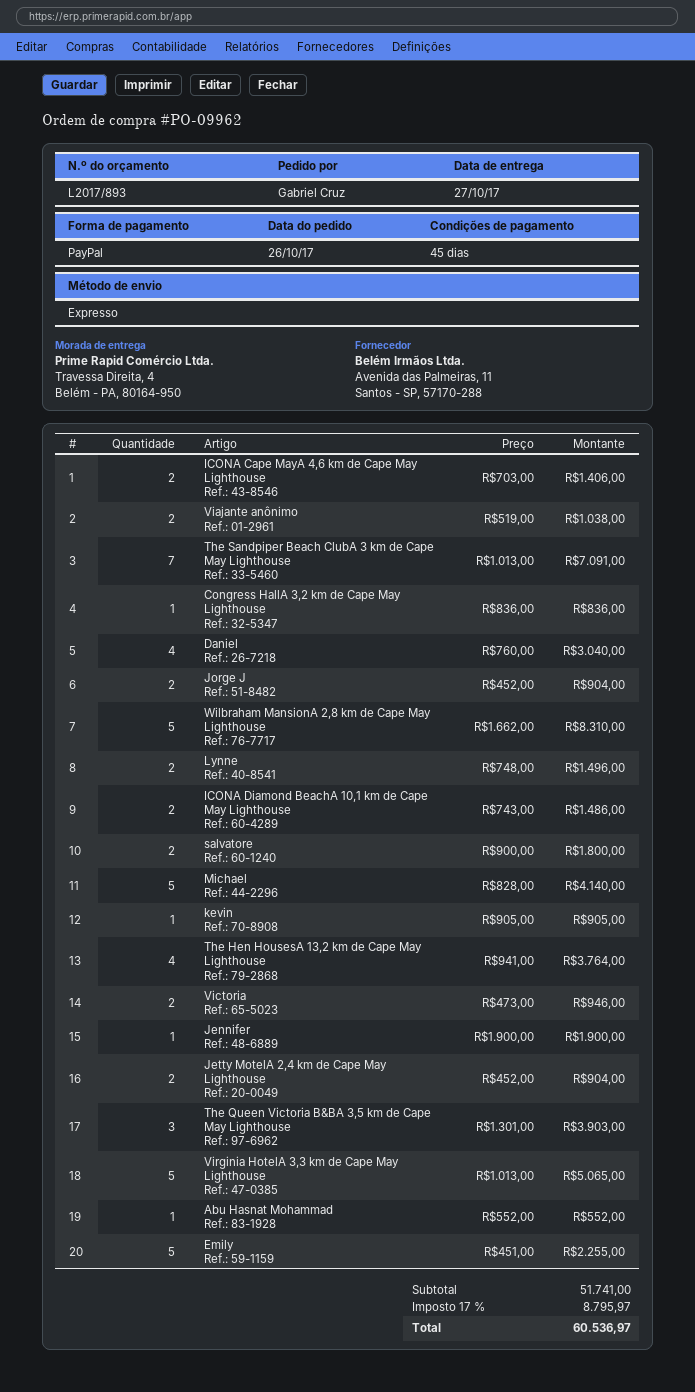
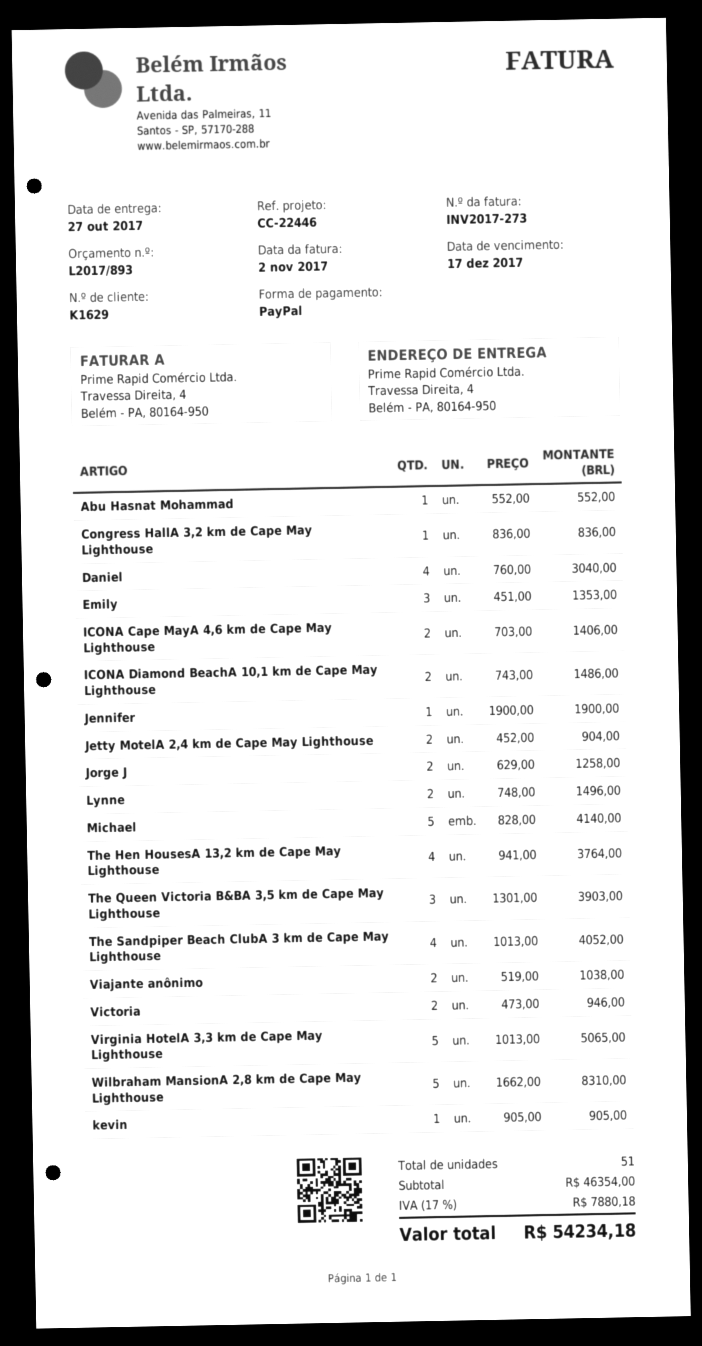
The Sandpiper Beach ClubA 3 km de Cape May Lighthouse: 7 x 1013.00 = 7091.00 -> 4 x 1013.00 = 4052.00
Jorge J: 2 x 452.00 = 904.00 -> 2 x 629.00 = 1258.00
salvatore: 2 x 900.00 = 1800.00 -> none
Emily: 5 x 451.00 = 2255.00 -> 3 x 451.00 = 1353.00
subtotal: 51741.00 -> 46354.00
tax: 17% = 8795.97 -> 17% = 7880.18
total: 60536.97 -> 54234.18

